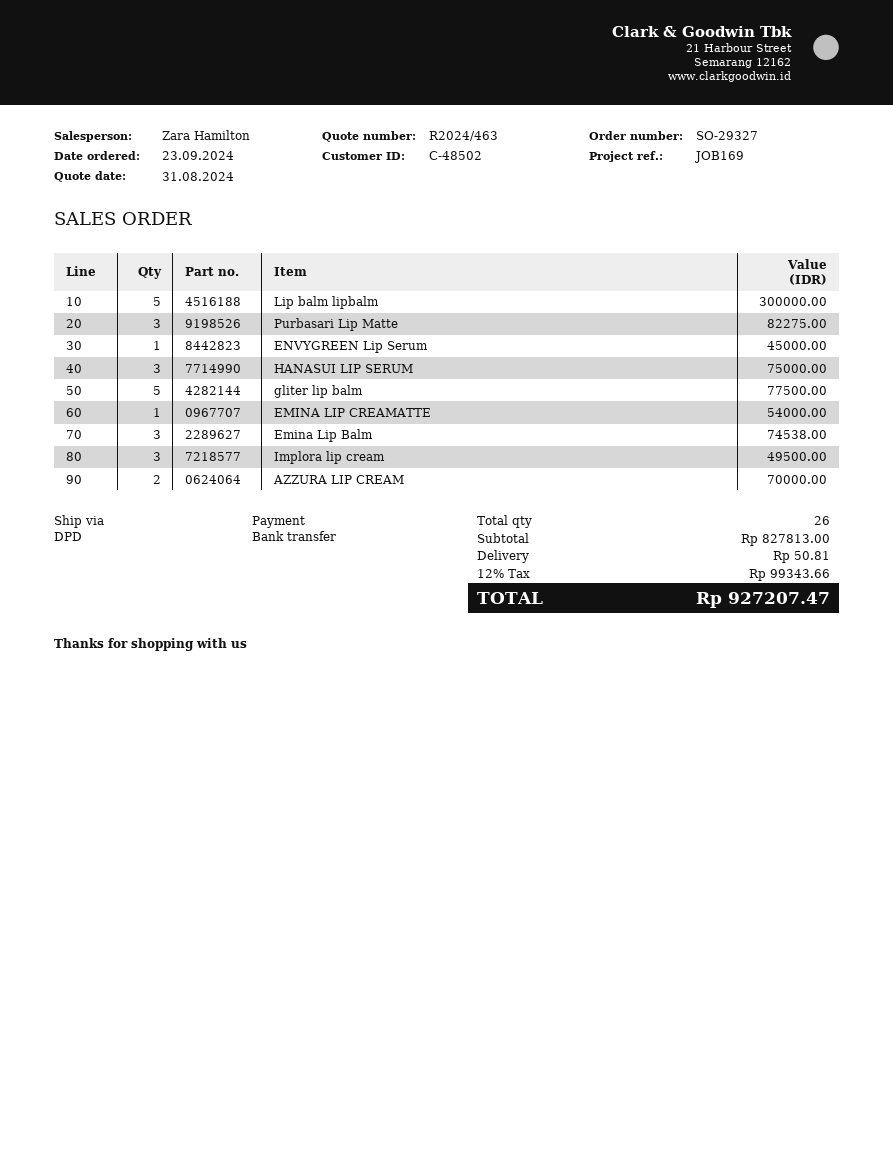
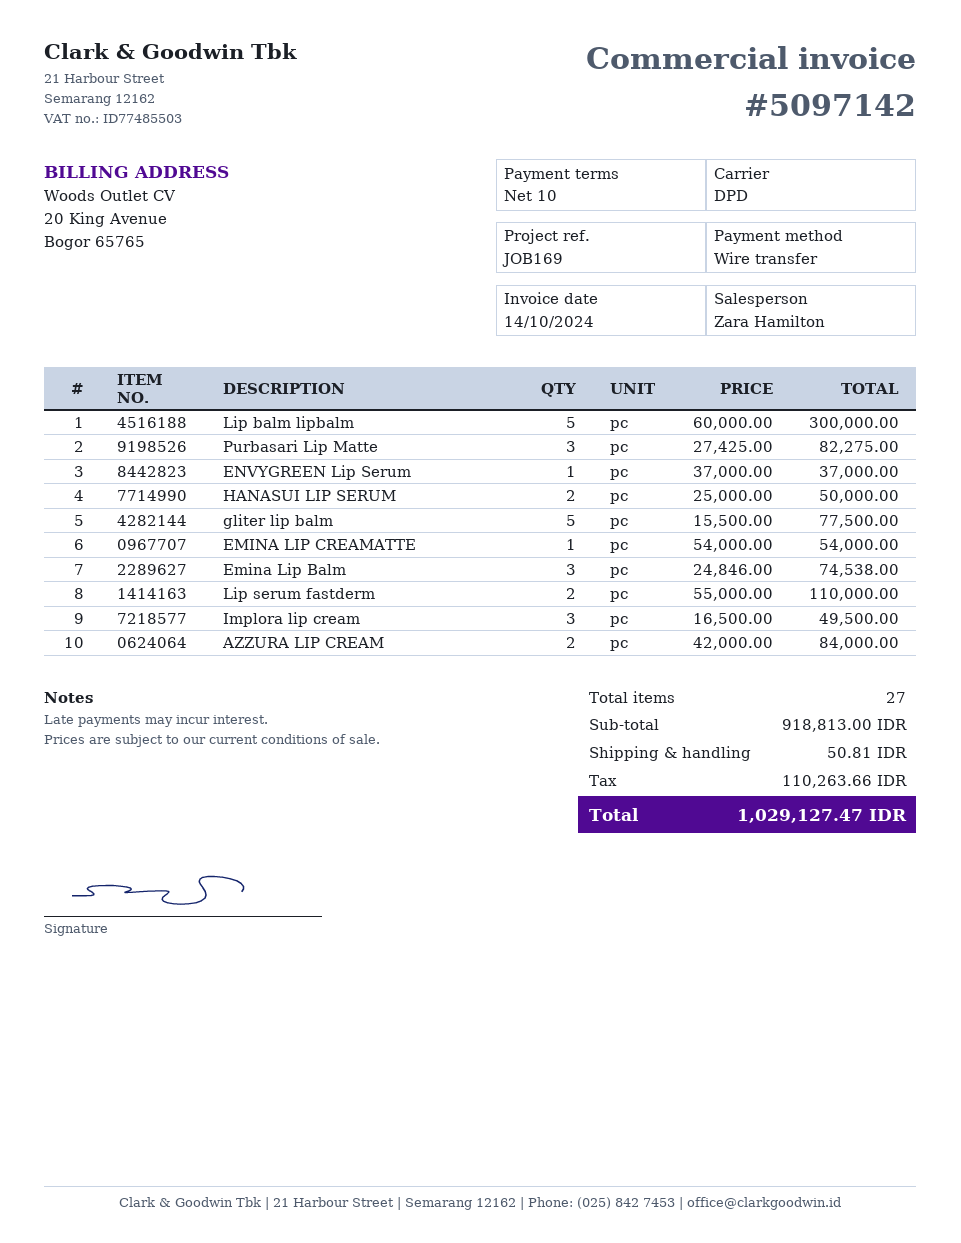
ENVYGREEN Lip Serum: 1 for 45000.00 -> 1 for 37000.00
HANASUI LIP SERUM: 3 for 75000.00 -> 2 for 50000.00
AZZURA LIP CREAM: 2 for 70000.00 -> 2 for 84000.00
Lip serum fastderm: none -> 2 for 110000.00
total quantity: 26 -> 27
subtotal: 827813.00 -> 918813.00
tax: 99343.66 -> 110263.66
total: 927207.47 -> 1029127.47

